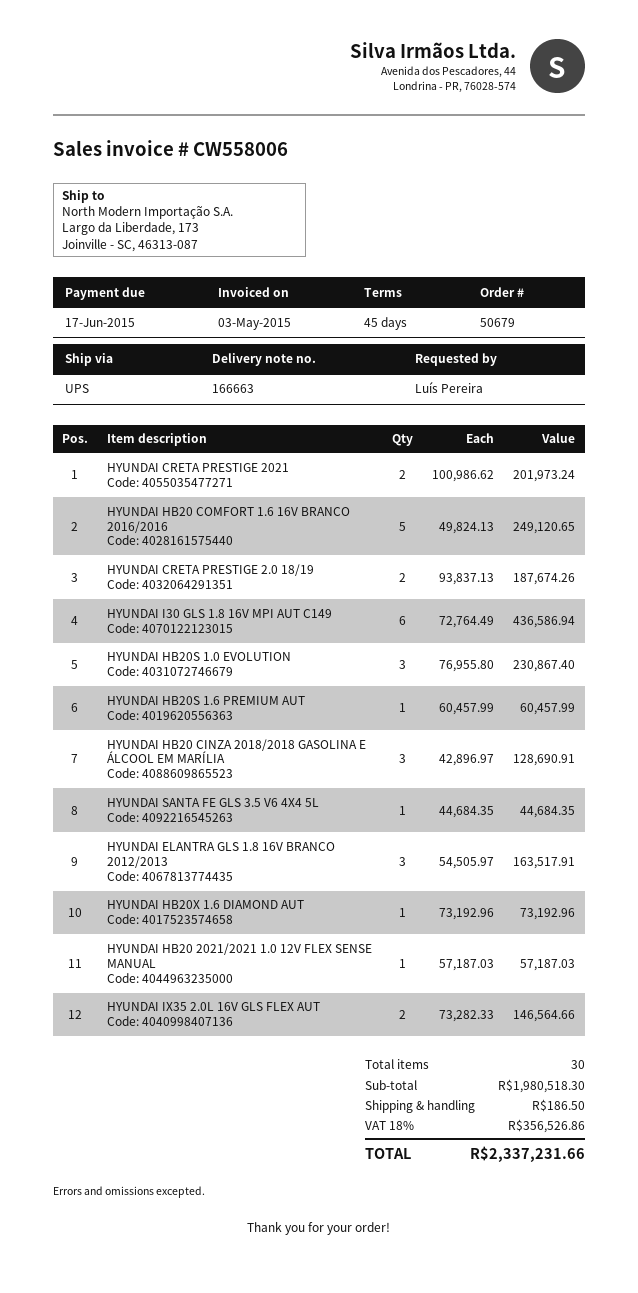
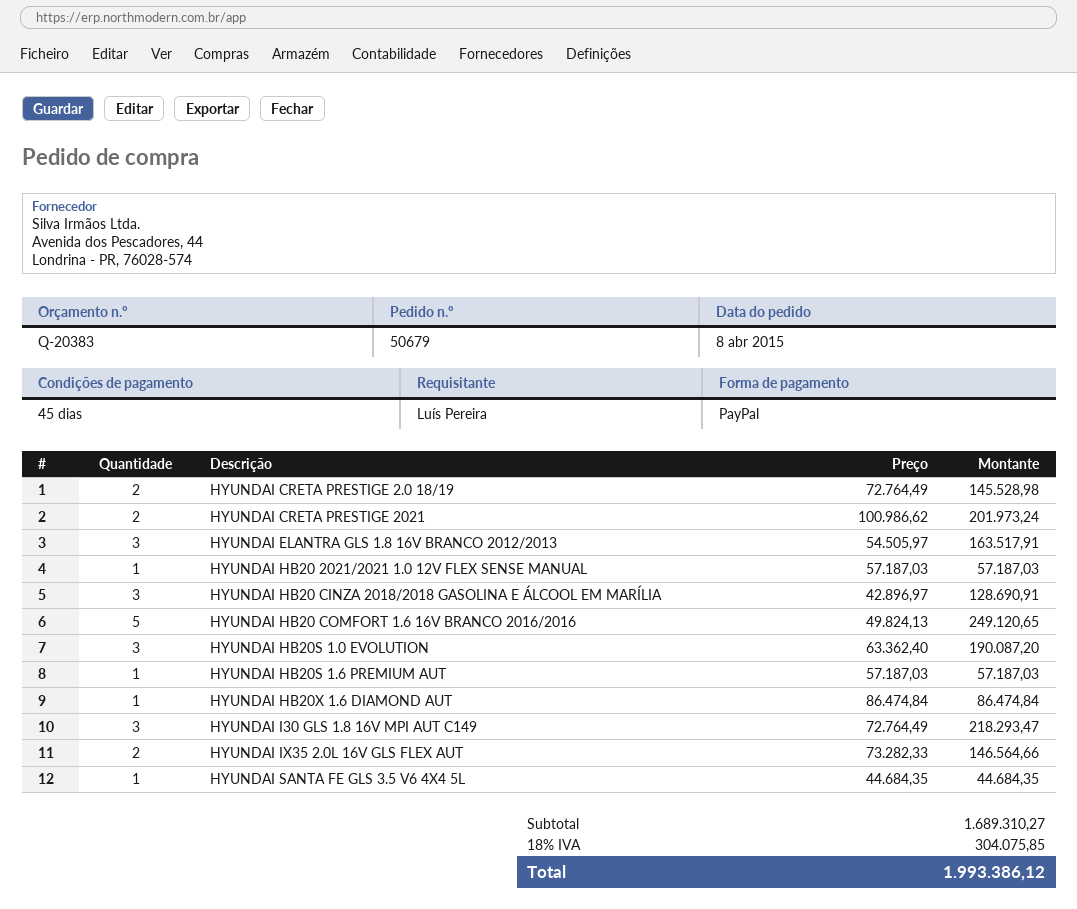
HYUNDAI CRETA PRESTIGE 2.0 18/19: 2 x 93837.13 = 187674.26 -> 2 x 72764.49 = 145528.98
HYUNDAI I30 GLS 1.8 16V MPI AUT C149: 6 x 72764.49 = 436586.94 -> 3 x 72764.49 = 218293.47
HYUNDAI HB20S 1.0 EVOLUTION: 3 x 76955.80 = 230867.40 -> 3 x 63362.40 = 190087.20
HYUNDAI HB20S 1.6 PREMIUM AUT: 1 x 60457.99 = 60457.99 -> 1 x 57187.03 = 57187.03
HYUNDAI HB20X 1.6 DIAMOND AUT: 1 x 73192.96 = 73192.96 -> 1 x 86474.84 = 86474.84
subtotal: 1980518.30 -> 1689310.27
shipping: 186.50 -> none
tax: 18% = 356526.86 -> 18% = 304075.85
total: 2337231.66 -> 1993386.12

